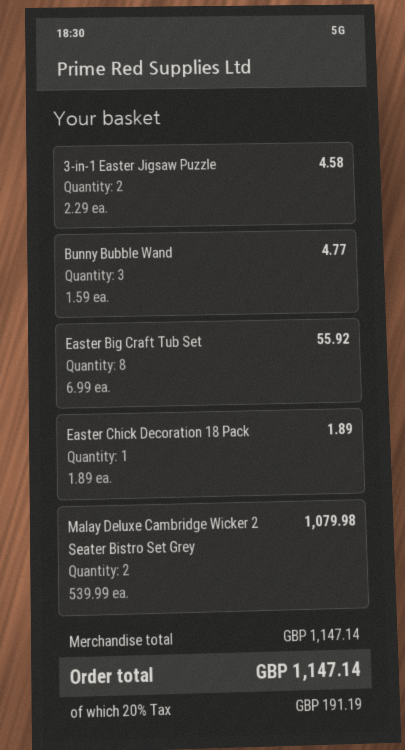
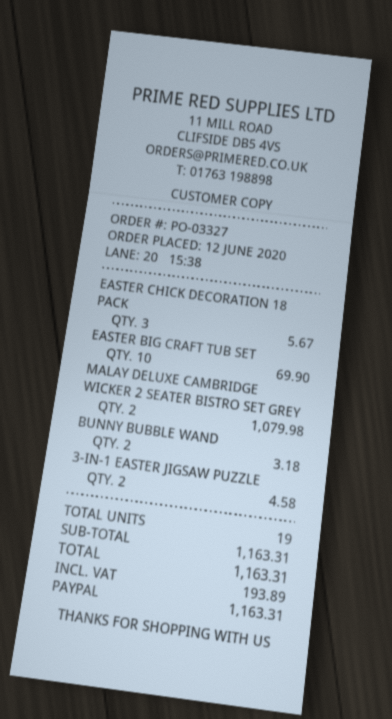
Bunny Bubble Wand: 3 for 4.77 -> 2 for 3.18
Easter Big Craft Tub Set: 8 for 55.92 -> 10 for 69.90
Easter Chick Decoration 18 Pack: 1 for 1.89 -> 3 for 5.67
subtotal: 1147.14 -> 1163.31
tax: 191.19 -> 193.89
total: 1147.14 -> 1163.31

